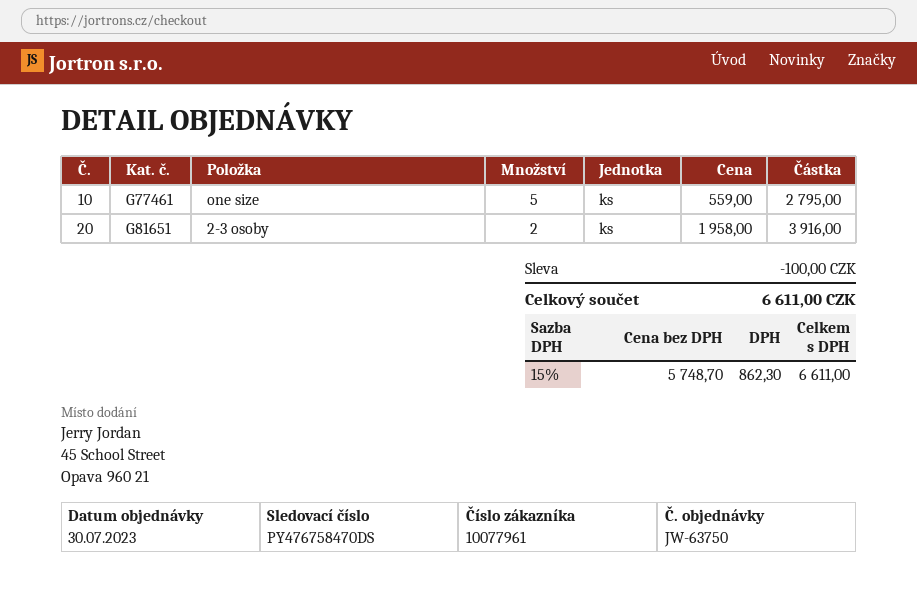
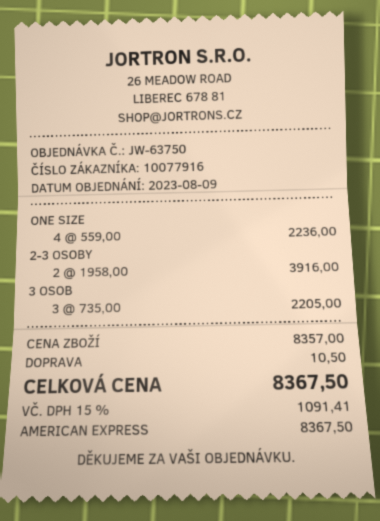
order date: 2023-07-30 -> 2023-08-09
customer number: 10077961 -> 10077916
one size: 5 x 559.00 = 2795.00 -> 4 x 559.00 = 2236.00
3 OSOB: none -> 3 x 735.00 = 2205.00
discount: 100.00 -> none
shipping: none -> 10.50
tax: 15% = 862.30 -> 15% = 1091.41
total: 6611.00 -> 8367.50

